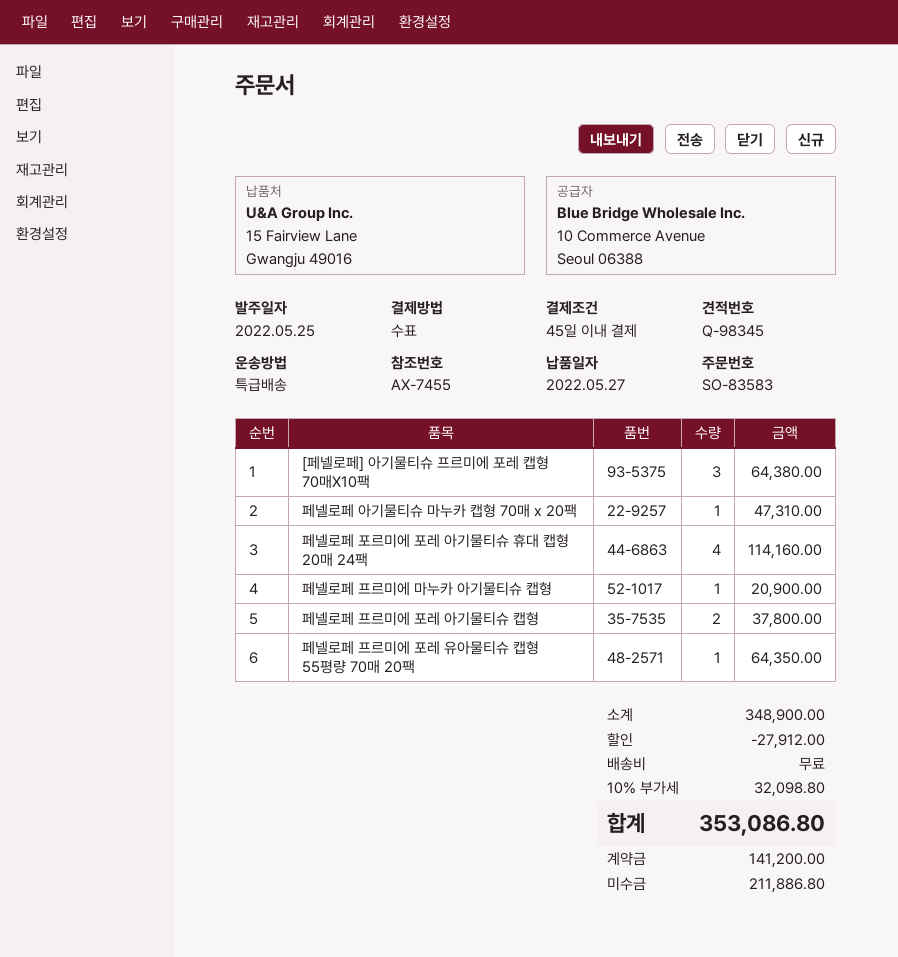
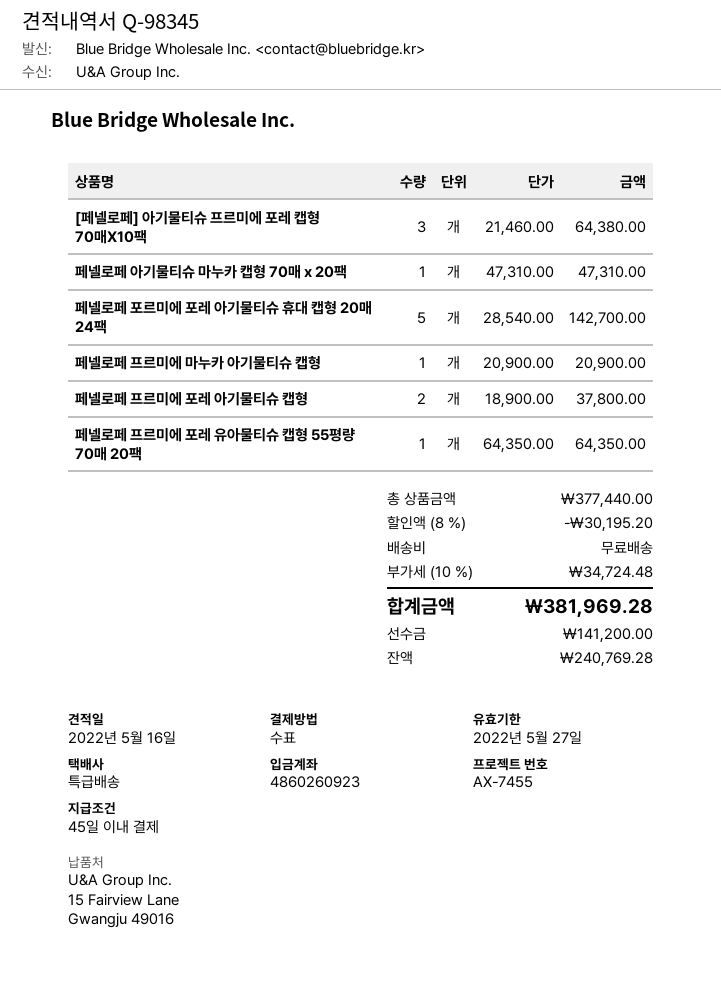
페넬로페 포르미에 포레 아기물티슈 휴대 캡형 20매 24팩: 4 for 114160.00 -> 5 for 142700.00
subtotal: 348900.00 -> 377440.00
discount: 27912.00 -> 30195.20
tax: 10% = 32098.80 -> 10% = 34724.48
total: 353086.80 -> 381969.28
balance: 211886.80 -> 240769.28

